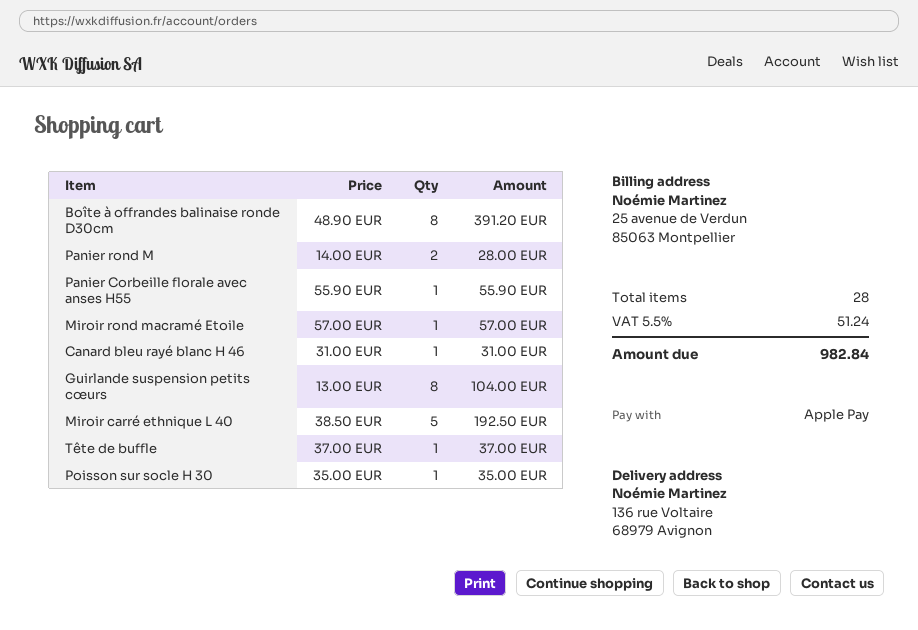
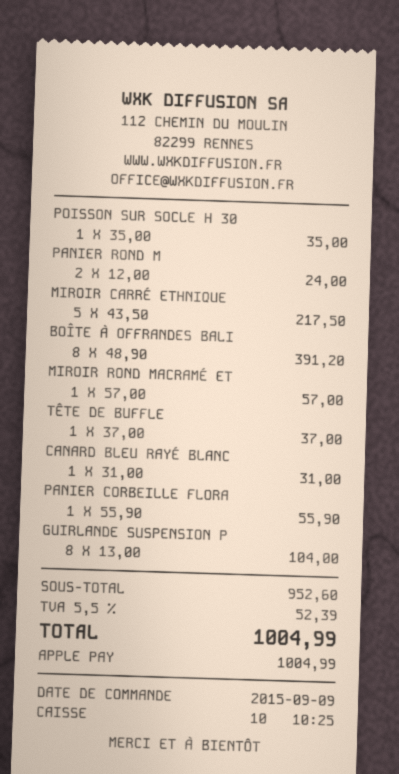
Panier rond M: 2 x 14.00 = 28.00 -> 2 x 12.00 = 24.00
Miroir carré ethnique L 40: 5 x 38.50 = 192.50 -> 5 x 43.50 = 217.50
tax: 5.5% = 51.24 -> 5.5% = 52.39
total: 982.84 -> 1004.99

